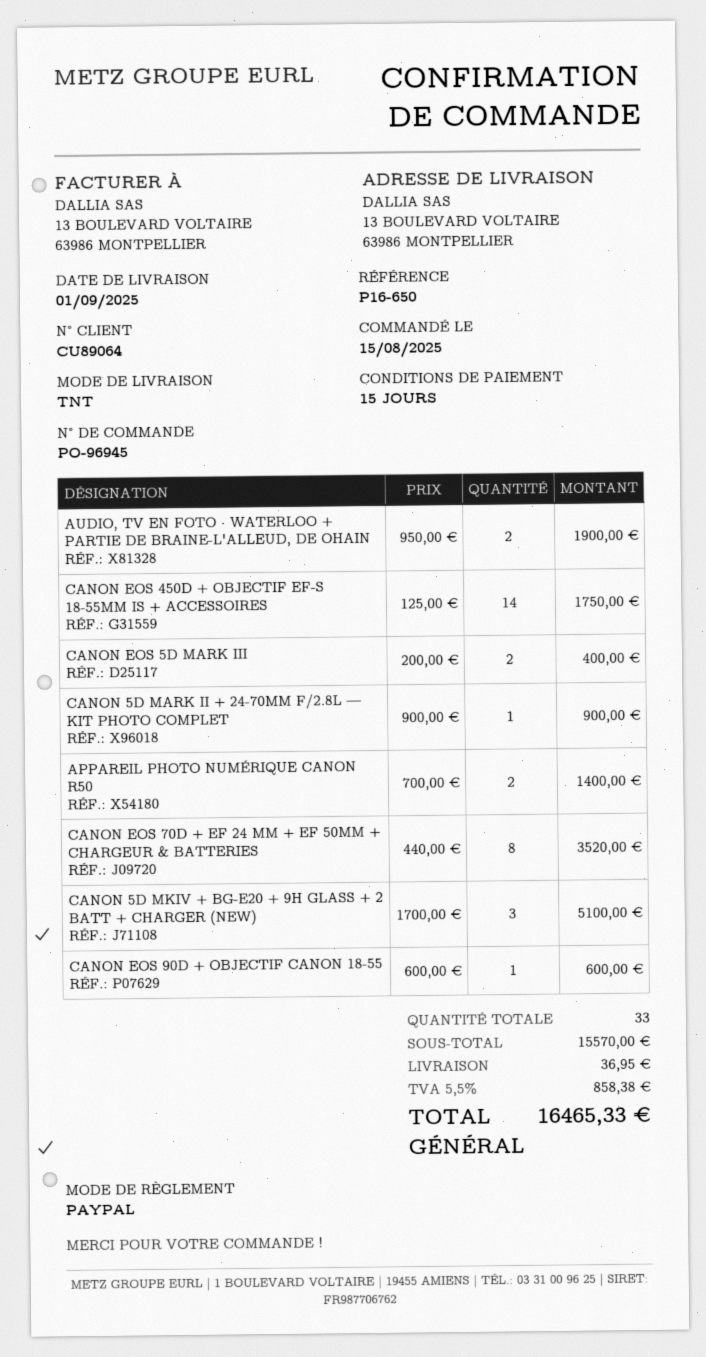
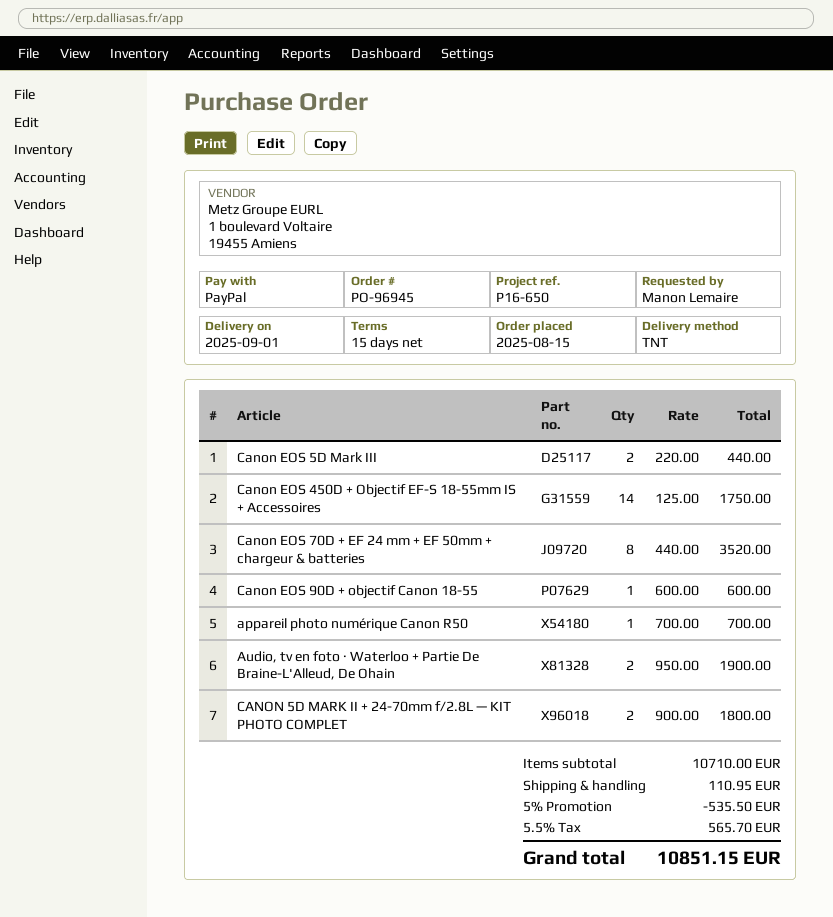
CANON EOS 5D MARK III: 2 x 200.00 = 400.00 -> 2 x 220.00 = 440.00
CANON 5D MARK II + 24-70MM F/2.8L — KIT PHOTO COMPLET: 1 x 900.00 = 900.00 -> 2 x 900.00 = 1800.00
APPAREIL PHOTO NUMÉRIQUE CANON R50: 2 x 700.00 = 1400.00 -> 1 x 700.00 = 700.00
CANON 5D MKIV + BG-E20 + 9H GLASS + 2 BATT + CHARGER (NEW): 3 x 1700.00 = 5100.00 -> none
subtotal: 15570.00 -> 10710.00
discount: none -> 5% = 535.50
shipping: 36.95 -> 110.95
tax: 5.5% = 858.38 -> 5.5% = 565.70
total: 16465.33 -> 10851.15

